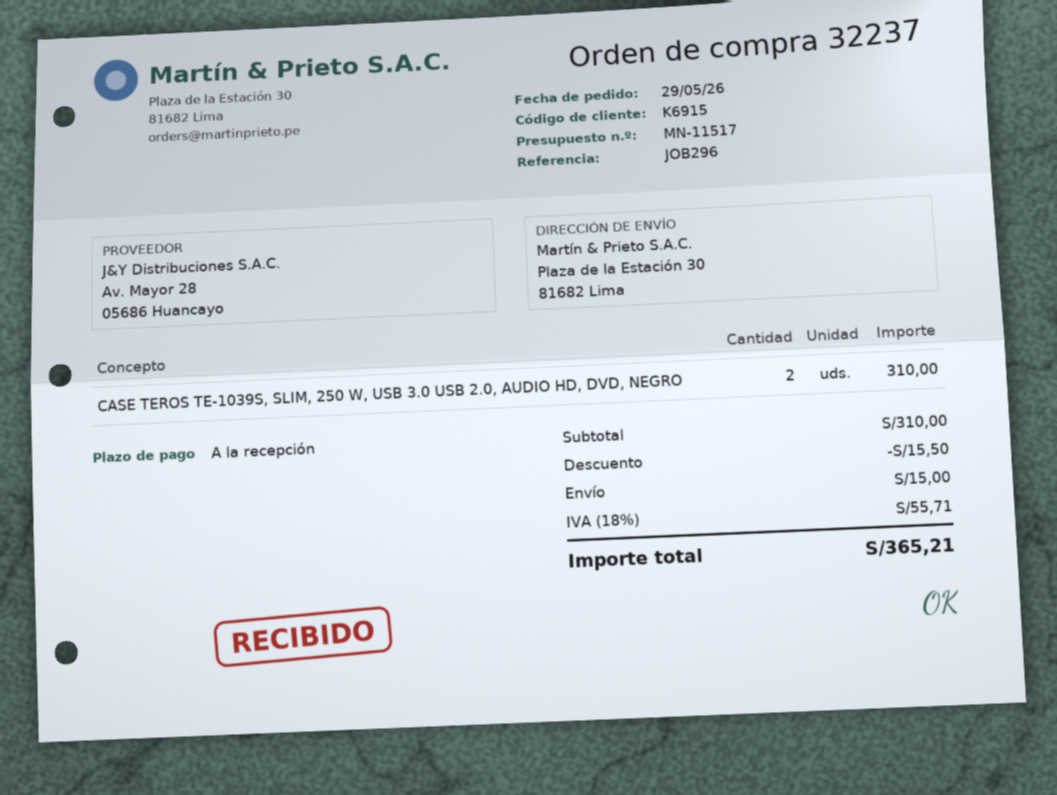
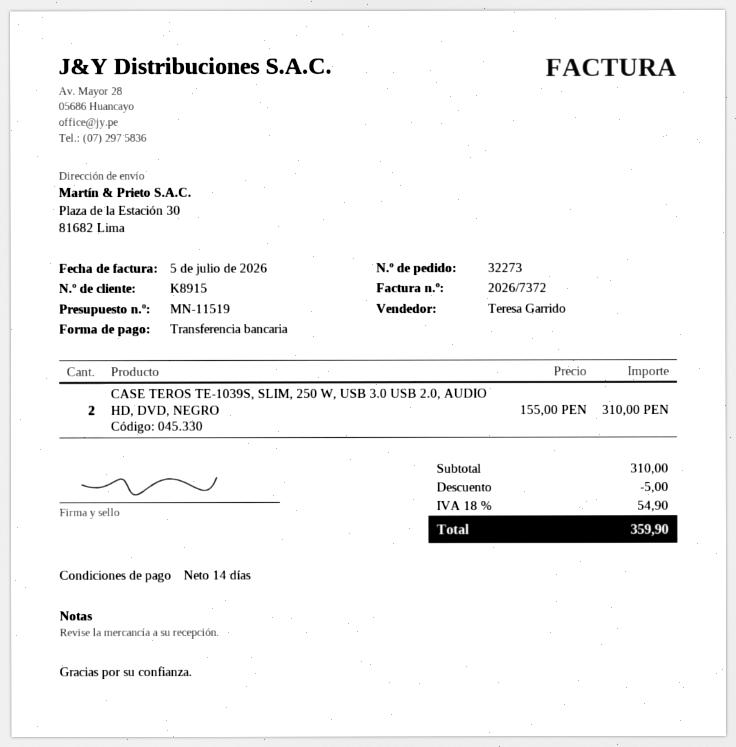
quote number: MN-11517 -> MN-11519
order number: 32237 -> 32273
payment terms: on receipt -> 14 days
customer number: K6915 -> K8915
discount: 15.50 -> 5.00
shipping: 15.00 -> none
tax: 18% = 55.71 -> 18% = 54.90
total: 365.21 -> 359.90

